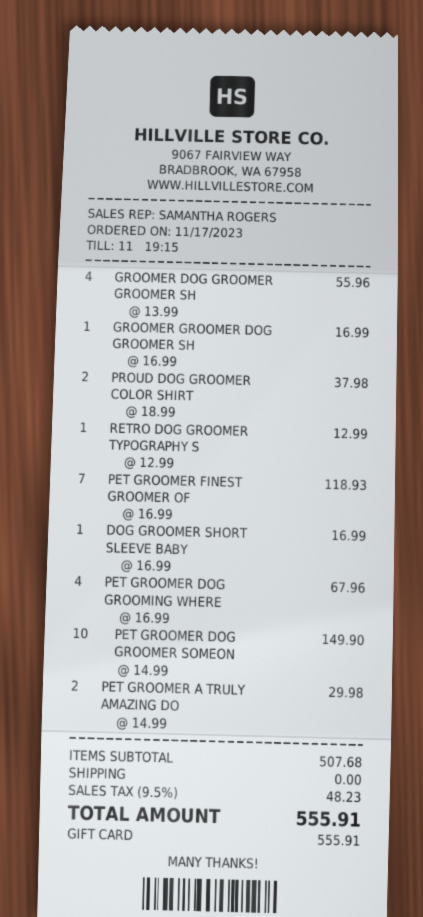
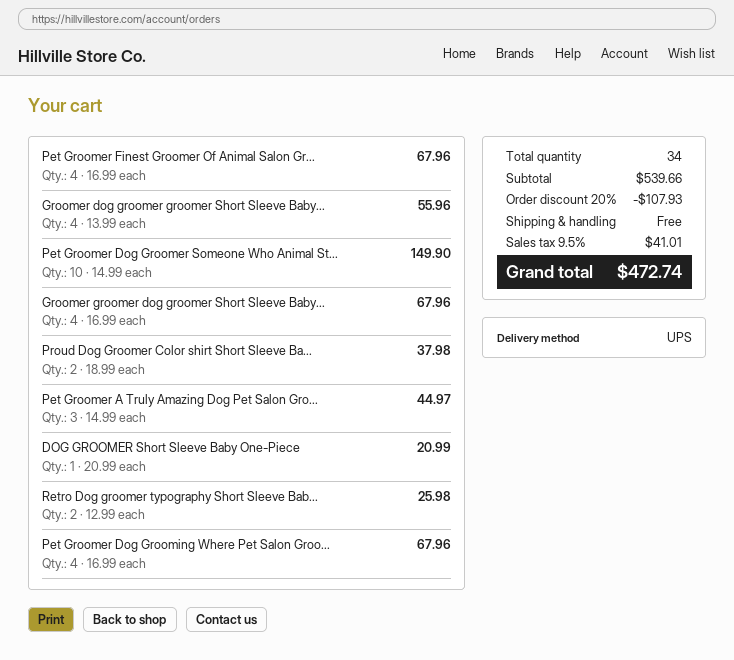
GROOMER GROOMER DOG GROOMER SH: 1 x 16.99 = 16.99 -> 4 x 16.99 = 67.96
RETRO DOG GROOMER TYPOGRAPHY S: 1 x 12.99 = 12.99 -> 2 x 12.99 = 25.98
PET GROOMER FINEST GROOMER OF: 7 x 16.99 = 118.93 -> 4 x 16.99 = 67.96
DOG GROOMER SHORT SLEEVE BABY: 1 x 16.99 = 16.99 -> 1 x 20.99 = 20.99
PET GROOMER A TRULY AMAZING DO: 2 x 14.99 = 29.98 -> 3 x 14.99 = 44.97
subtotal: 507.68 -> 539.66
discount: none -> 20% = 107.93
tax: 9.5% = 48.23 -> 9.5% = 41.01
total: 555.91 -> 472.74

